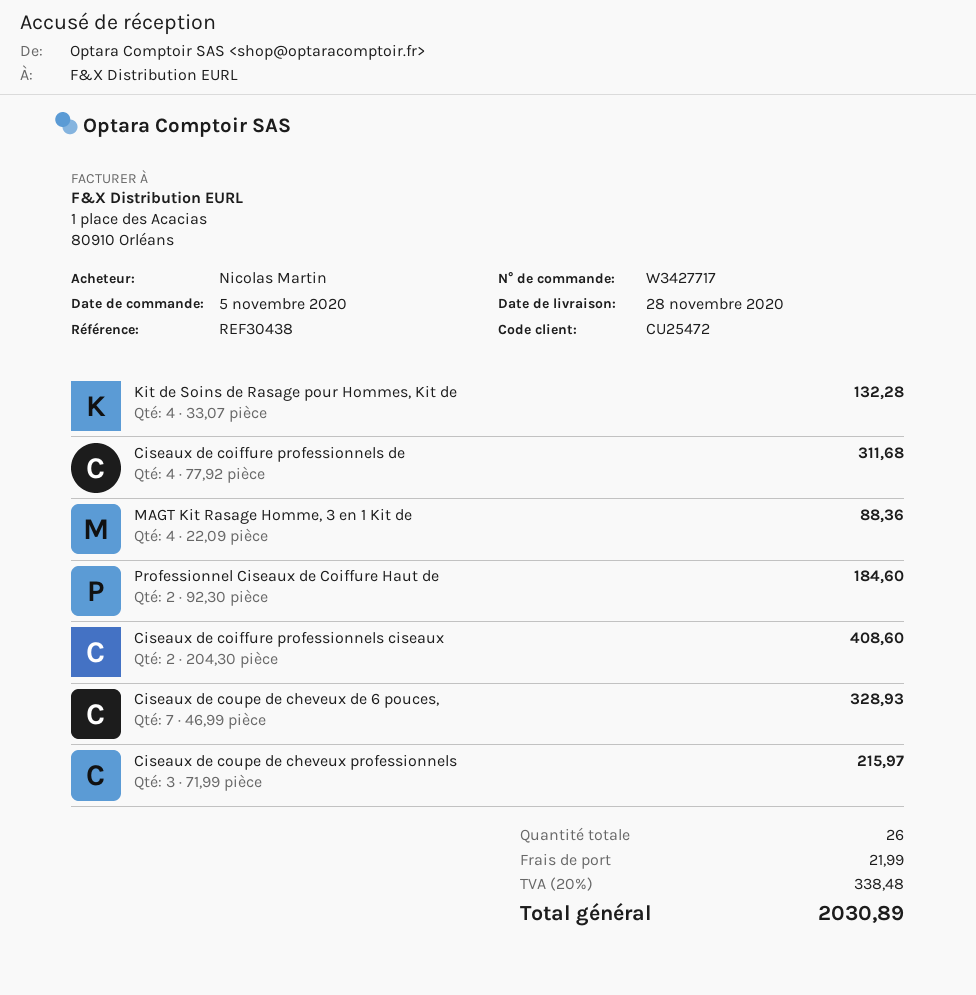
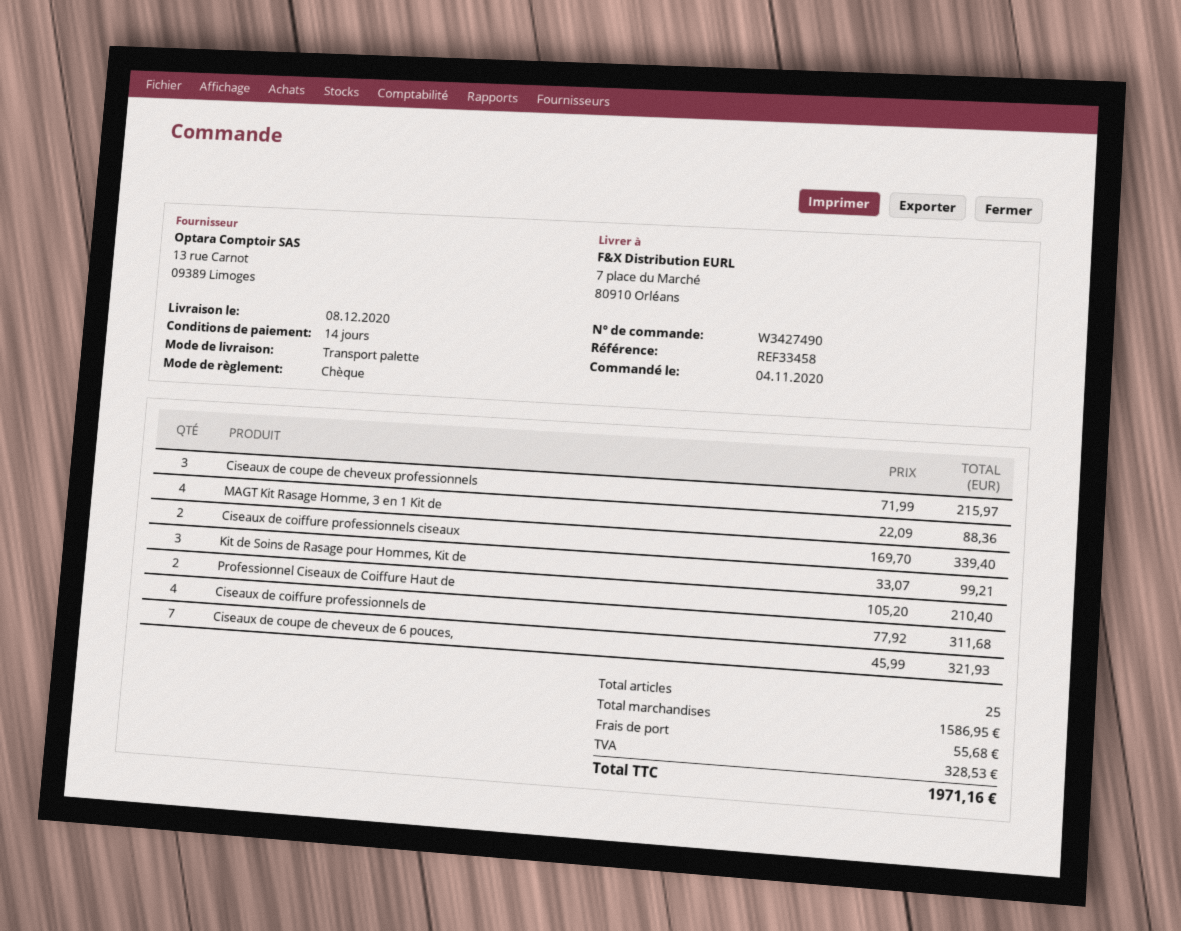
order number: W3427717 -> W3427490
order date: 2020-11-05 -> 2020-11-04
delivery date: 2020-11-28 -> 2020-12-08
reference: REF30438 -> REF33458
Kit de Soins de Rasage pour Hommes, Kit de: 4 x 33.07 = 132.28 -> 3 x 33.07 = 99.21
Professionnel Ciseaux de Coiffure Haut de: 2 x 92.30 = 184.60 -> 2 x 105.20 = 210.40
Ciseaux de coiffure professionnels ciseaux: 2 x 204.30 = 408.60 -> 2 x 169.70 = 339.40
Ciseaux de coupe de cheveux de 6 pouces,: 7 x 46.99 = 328.93 -> 7 x 45.99 = 321.93
total quantity: 26 -> 25
shipping: 21.99 -> 55.68
tax: 338.48 -> 328.53
total: 2030.89 -> 1971.16

